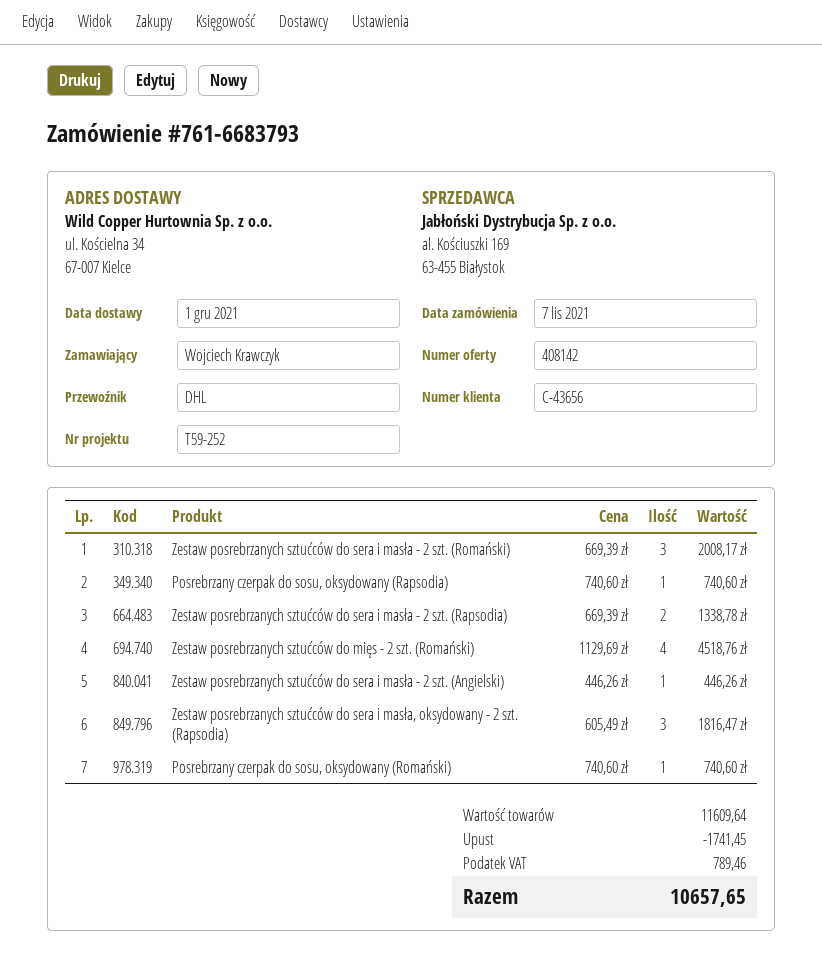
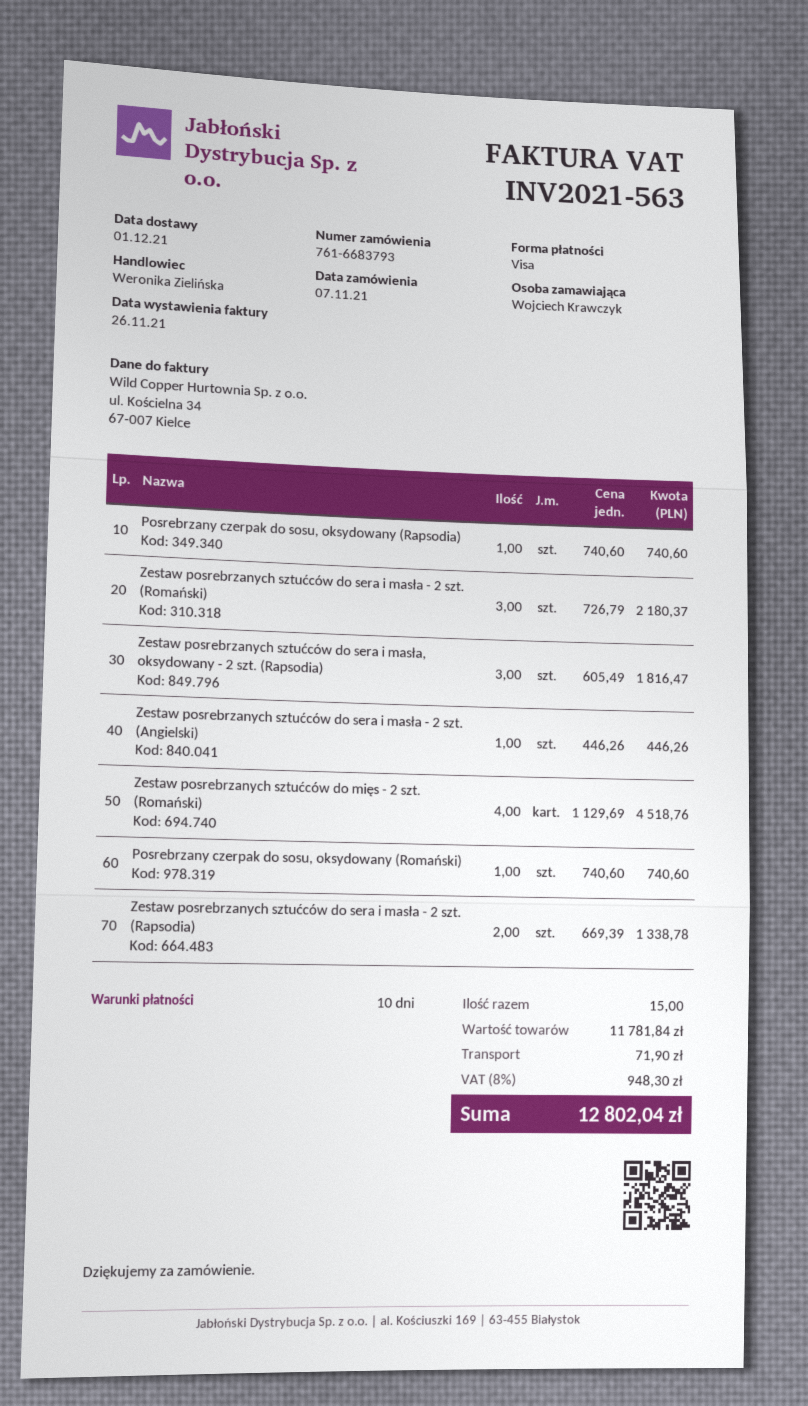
Zestaw posrebrzanych sztućców do sera i masła - 2 szt. (Romański): 3 x 669.39 = 2008.17 -> 3 x 726.79 = 2180.37
subtotal: 11609.64 -> 11781.84
discount: 1741.45 -> none
shipping: none -> 71.90
tax: 789.46 -> 948.30
total: 10657.65 -> 12802.04

